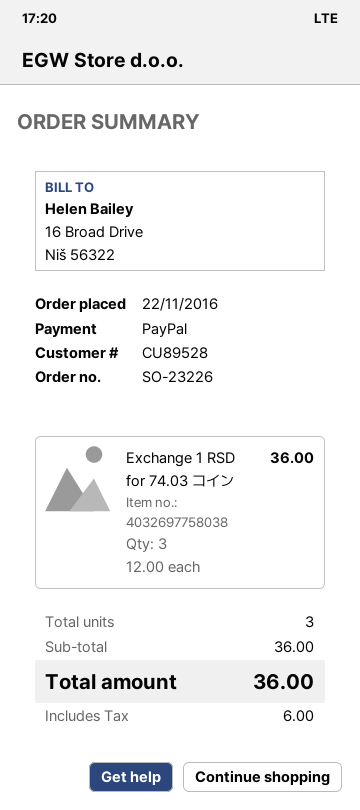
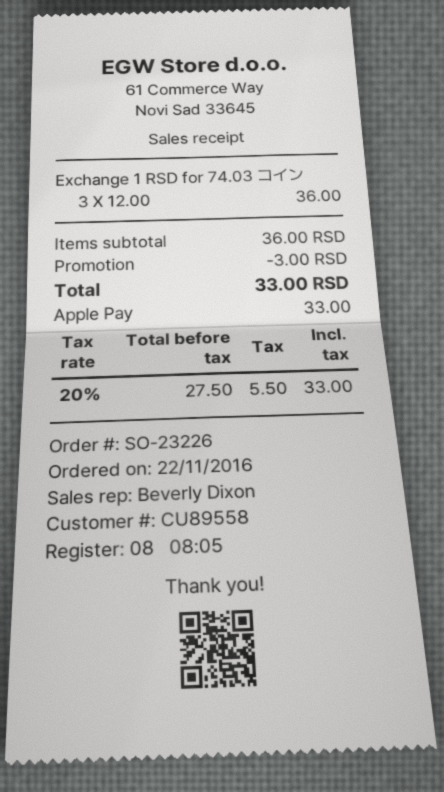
customer number: CU89528 -> CU89558
payment method: PayPal -> Apple Pay
discount: none -> 3.00
tax: 6.00 -> 5.50
total: 36.00 -> 33.00

